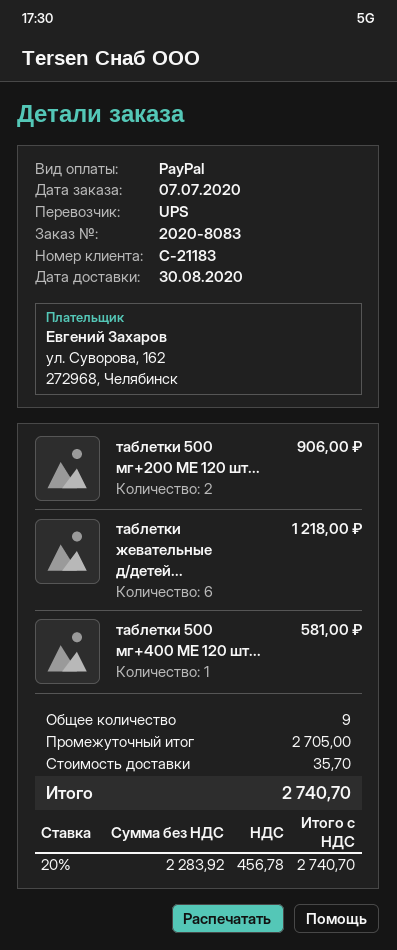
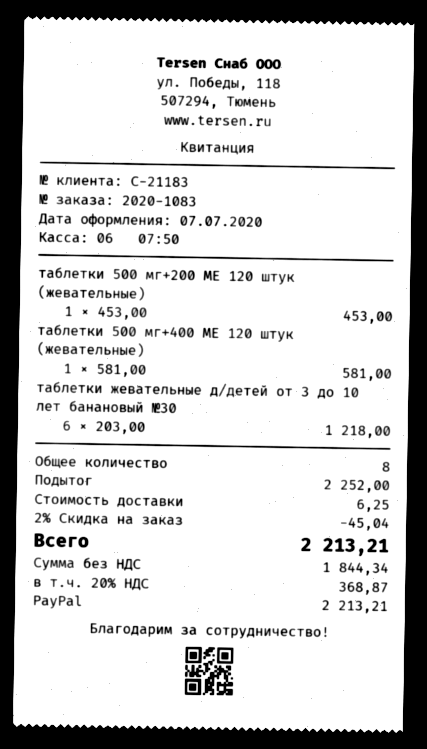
order number: 2020-8083 -> 2020-1083
таблетки 500 мг+200 МЕ 120 шт...: 2 for 906.00 -> 1 for 453.00
total quantity: 9 -> 8
subtotal: 2705.00 -> 2252.00
discount: none -> 2% = 45.04
shipping: 35.70 -> 6.25
net: 2283.92 -> 1844.34
tax: 20% = 456.78 -> 20% = 368.87
total: 2740.70 -> 2213.21

